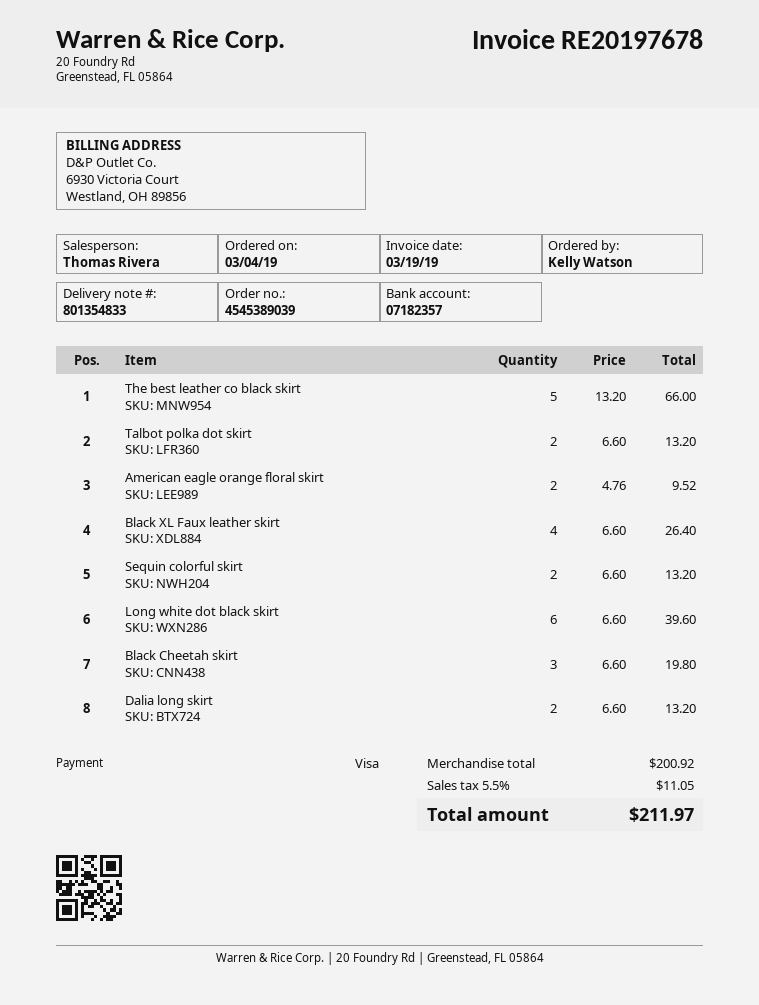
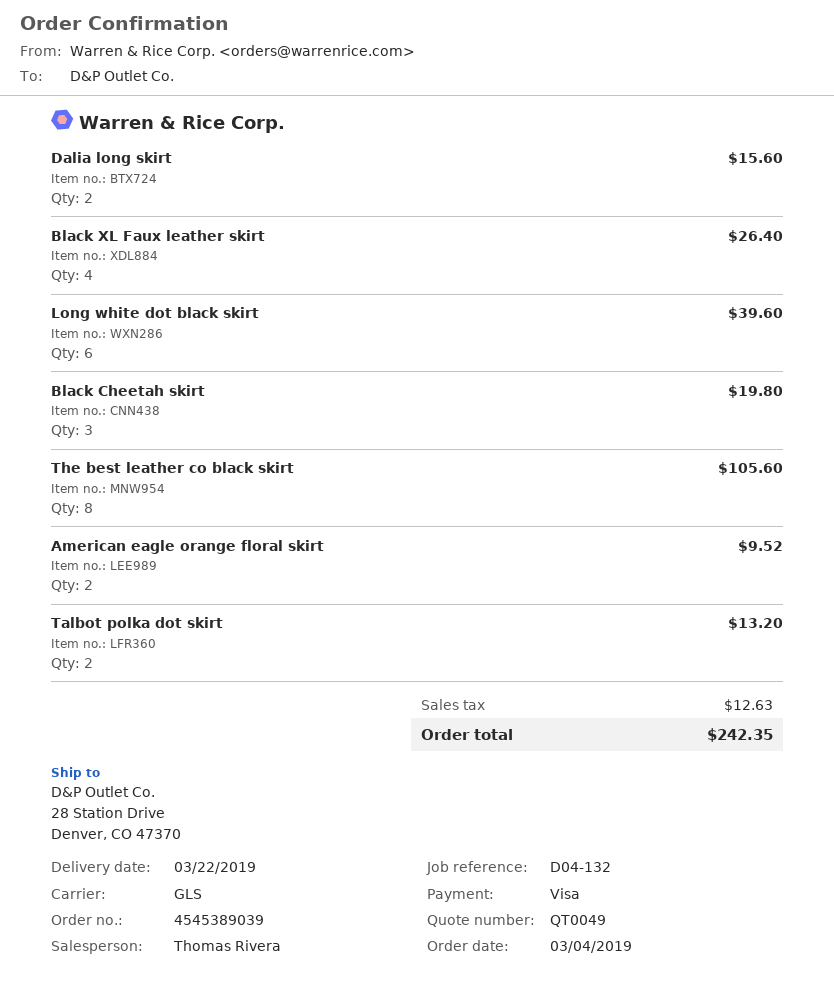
The best leather co black skirt: 5 for 66.00 -> 8 for 105.60
Sequin colorful skirt: 2 for 13.20 -> none
Dalia long skirt: 2 for 13.20 -> 2 for 15.60
tax: 11.05 -> 12.63
total: 211.97 -> 242.35

